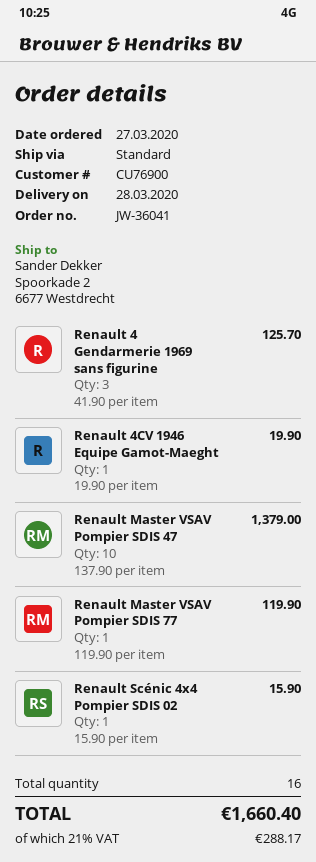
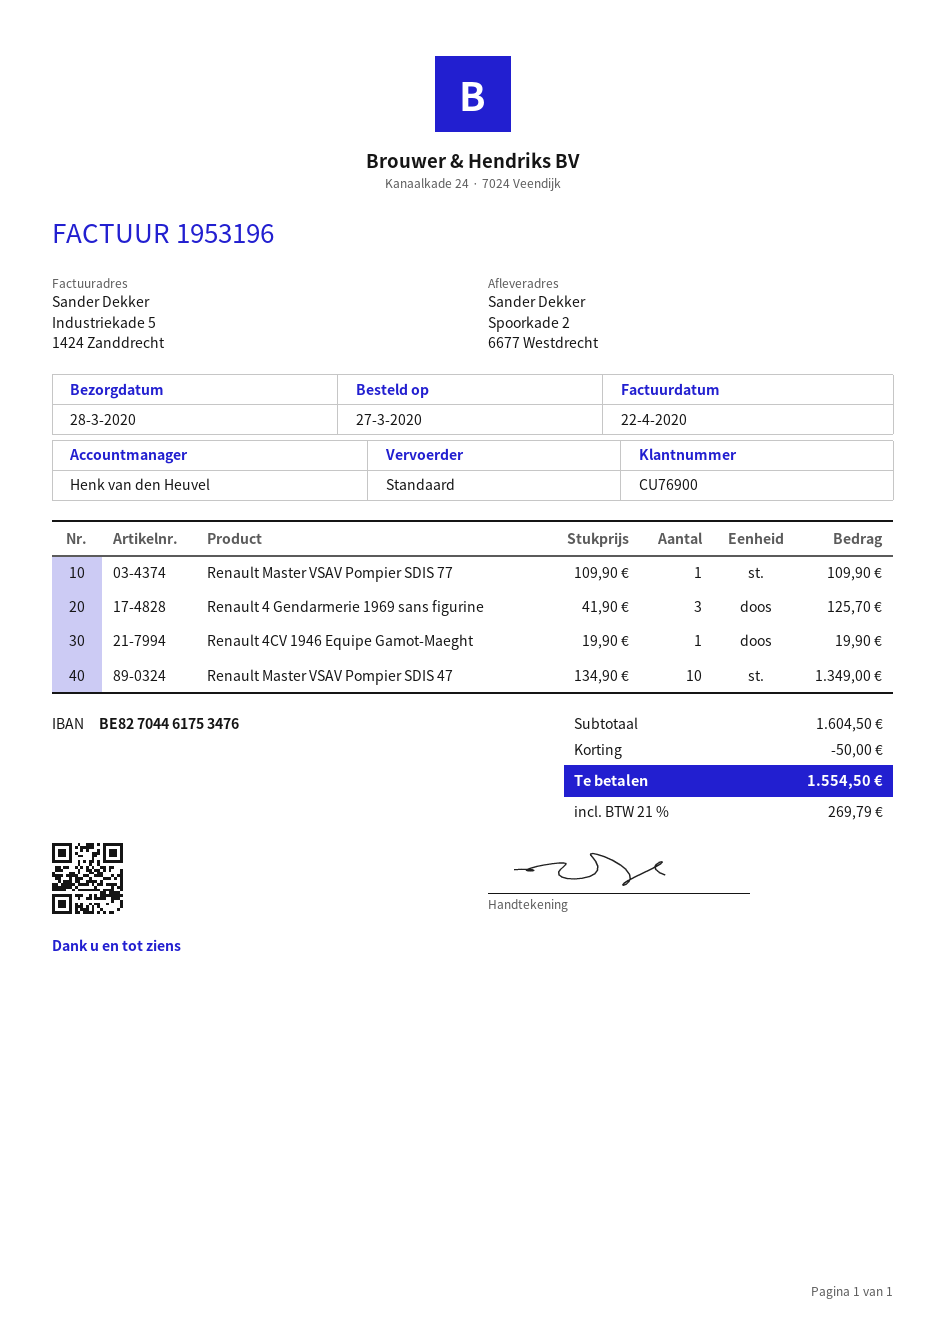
Renault Master VSAV Pompier SDIS 47: 10 x 137.90 = 1379.00 -> 10 x 134.90 = 1349.00
Renault Master VSAV Pompier SDIS 77: 1 x 119.90 = 119.90 -> 1 x 109.90 = 109.90
Renault Scénic 4x4 Pompier SDIS 02: 1 x 15.90 = 15.90 -> none
discount: none -> 50.00
tax: 21% = 288.17 -> 21% = 269.79
total: 1660.40 -> 1554.50

